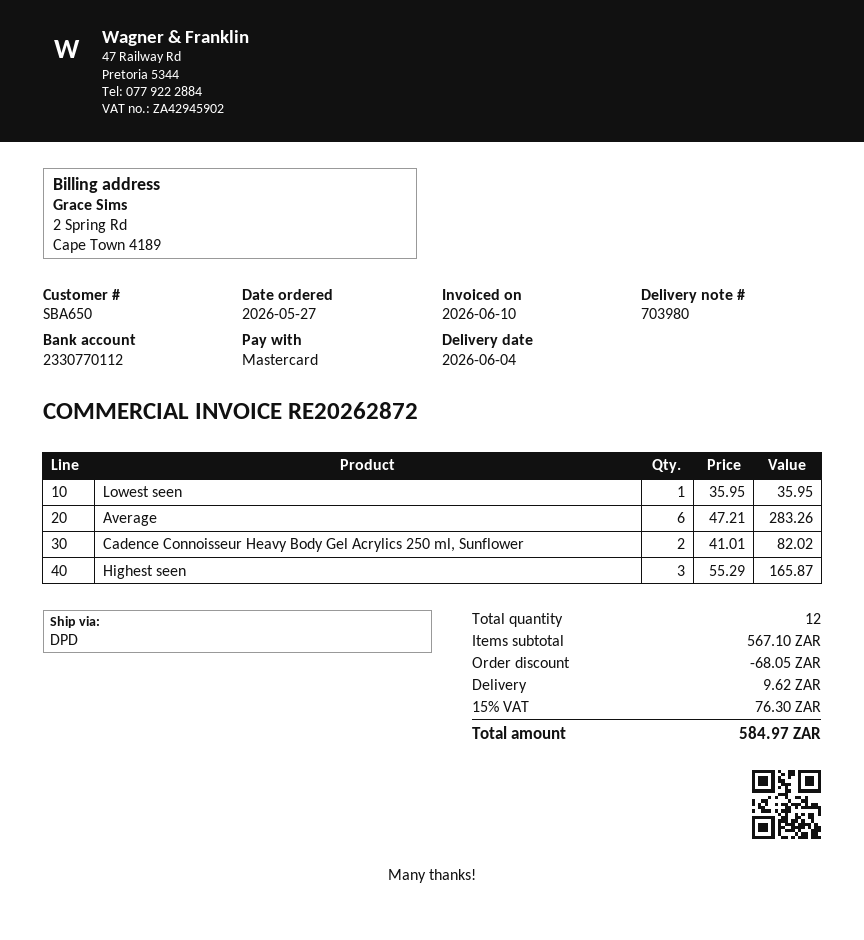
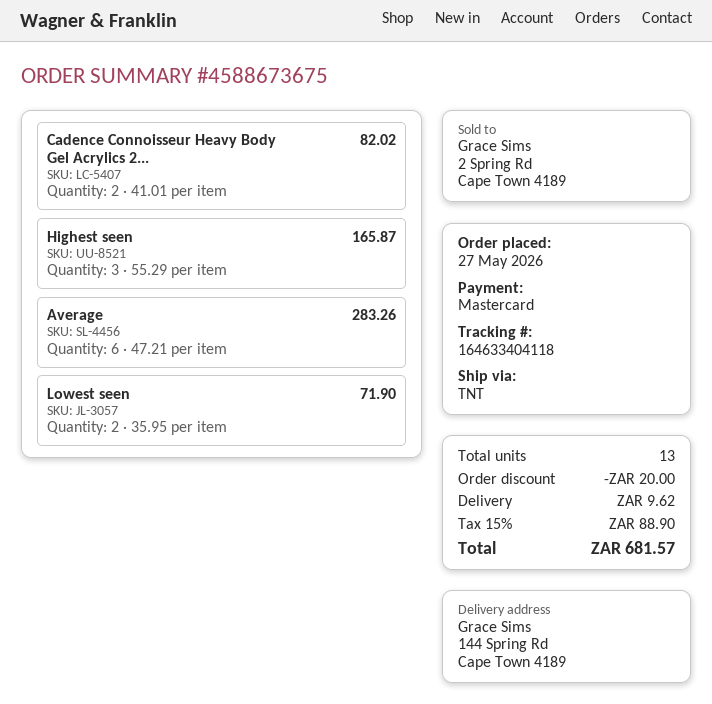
shipping method: DPD -> TNT
Lowest seen: 1 x 35.95 = 35.95 -> 2 x 35.95 = 71.90
total quantity: 12 -> 13
discount: 68.05 -> 20.00
tax: 15% = 76.30 -> 15% = 88.90
total: 584.97 -> 681.57

